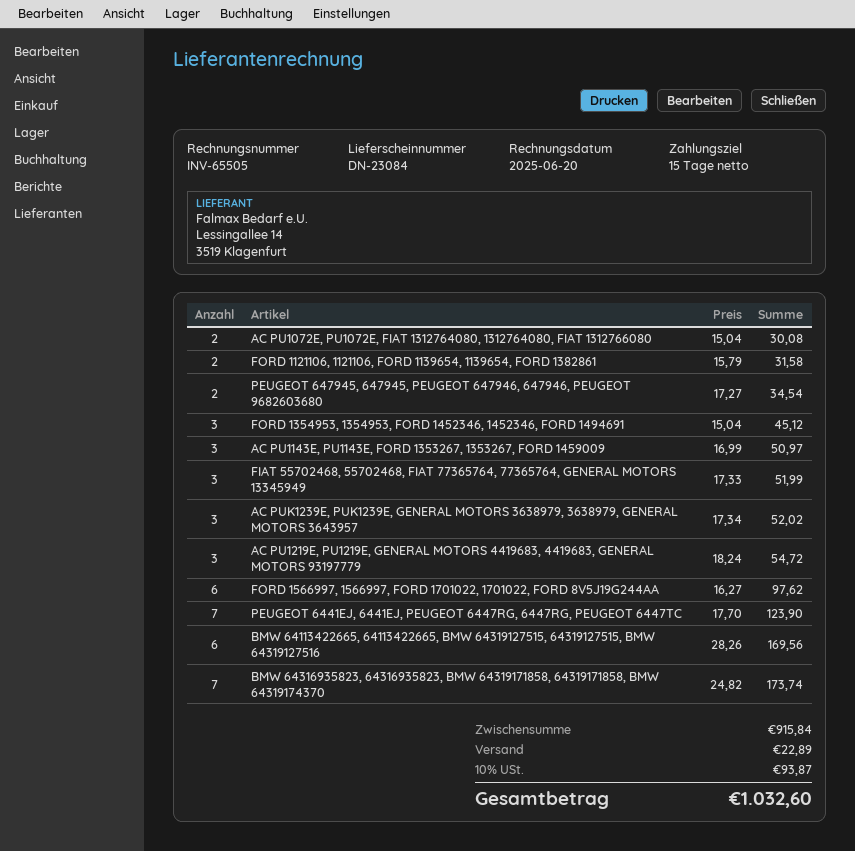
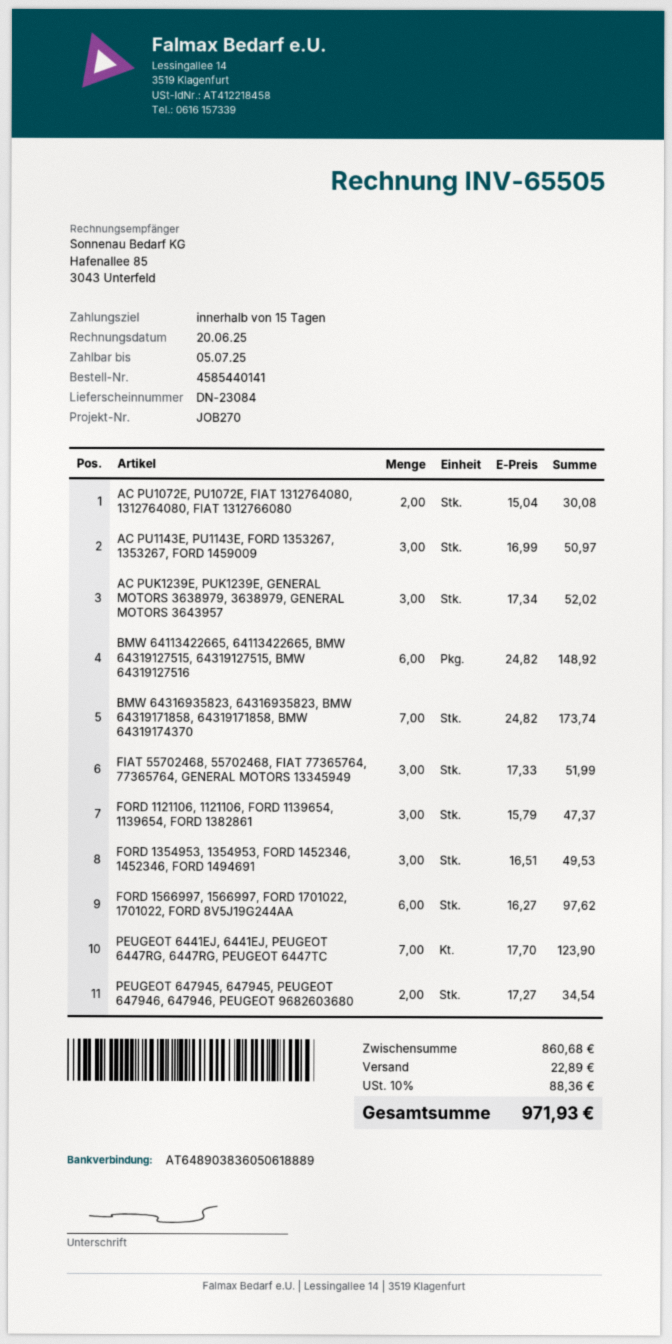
FORD 1121106, 1121106, FORD 1139654, 1139654, FORD 1382861: 2 x 15.79 = 31.58 -> 3 x 15.79 = 47.37
FORD 1354953, 1354953, FORD 1452346, 1452346, FORD 1494691: 3 x 15.04 = 45.12 -> 3 x 16.51 = 49.53
AC PU1219E, PU1219E, GENERAL MOTORS 4419683, 4419683, GENERAL MOTORS 93197779: 3 x 18.24 = 54.72 -> none
BMW 64113422665, 64113422665, BMW 64319127515, 64319127515, BMW 64319127516: 6 x 28.26 = 169.56 -> 6 x 24.82 = 148.92
subtotal: 915.84 -> 860.68
tax: 10% = 93.87 -> 10% = 88.36
total: 1032.60 -> 971.93

